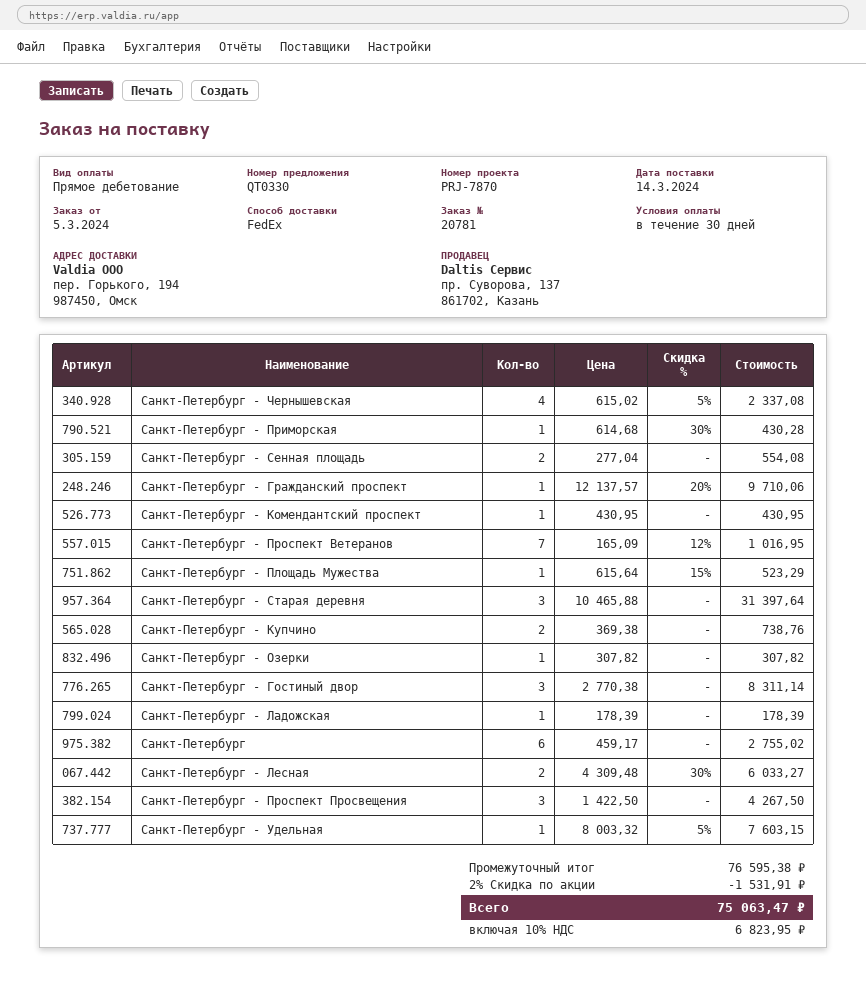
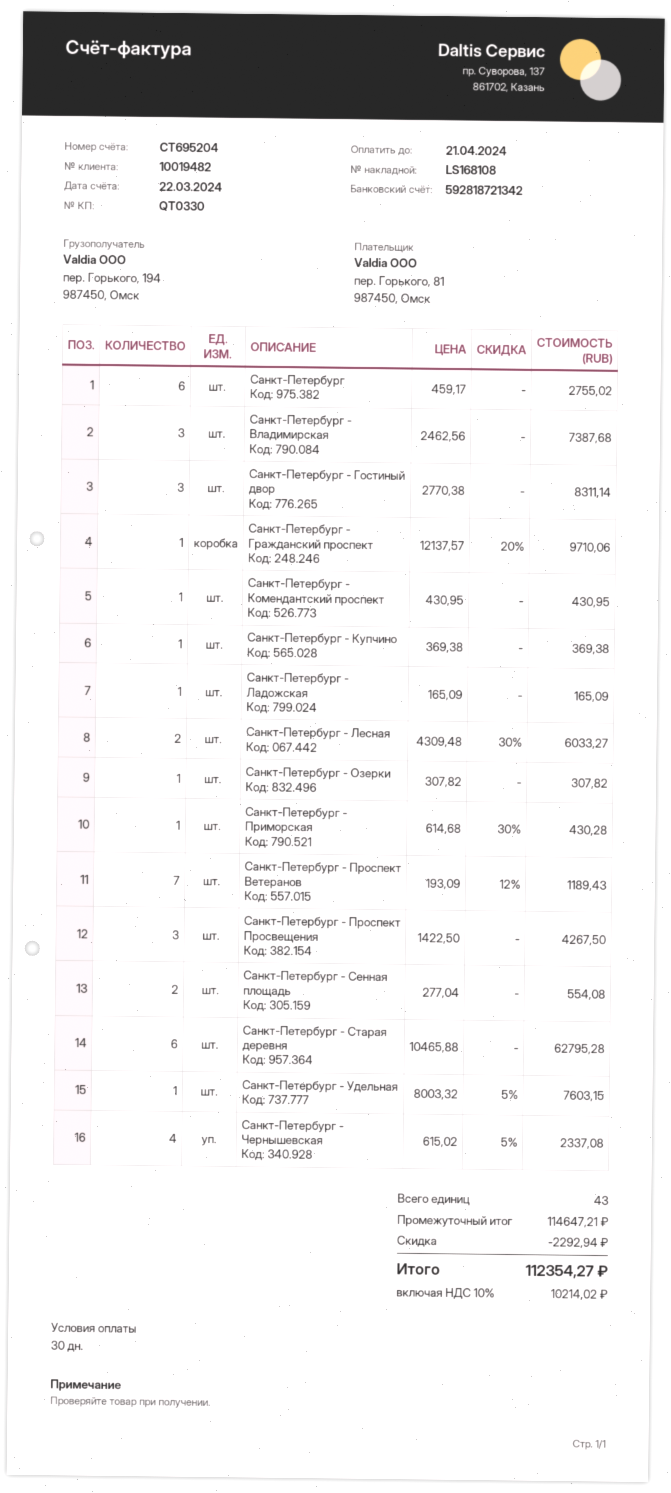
Санкт-Петербург - Проспект Ветеранов: 7 x 165.09 - 12% = 1016.95 -> 7 x 193.09 - 12% = 1189.43
Санкт-Петербург - Площадь Мужества: 1 x 615.64 - 15% = 523.29 -> none
Санкт-Петербург - Старая деревня: 3 x 10465.88 = 31397.64 -> 6 x 10465.88 = 62795.28
Санкт-Петербург - Купчино: 2 x 369.38 = 738.76 -> 1 x 369.38 = 369.38
Санкт-Петербург - Ладожская: 1 x 178.39 = 178.39 -> 1 x 165.09 = 165.09
Санкт-Петербург - Владимирская: none -> 3 x 2462.56 = 7387.68
subtotal: 76595.38 -> 114647.21
discount: 1531.91 -> 2292.94
tax: 10% = 6823.95 -> 10% = 10214.02
total: 75063.47 -> 112354.27

